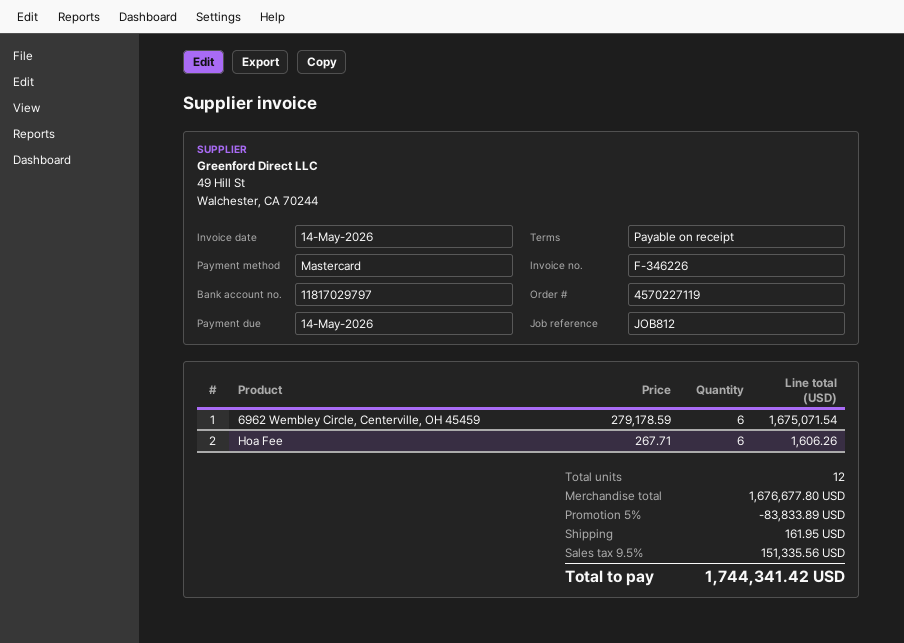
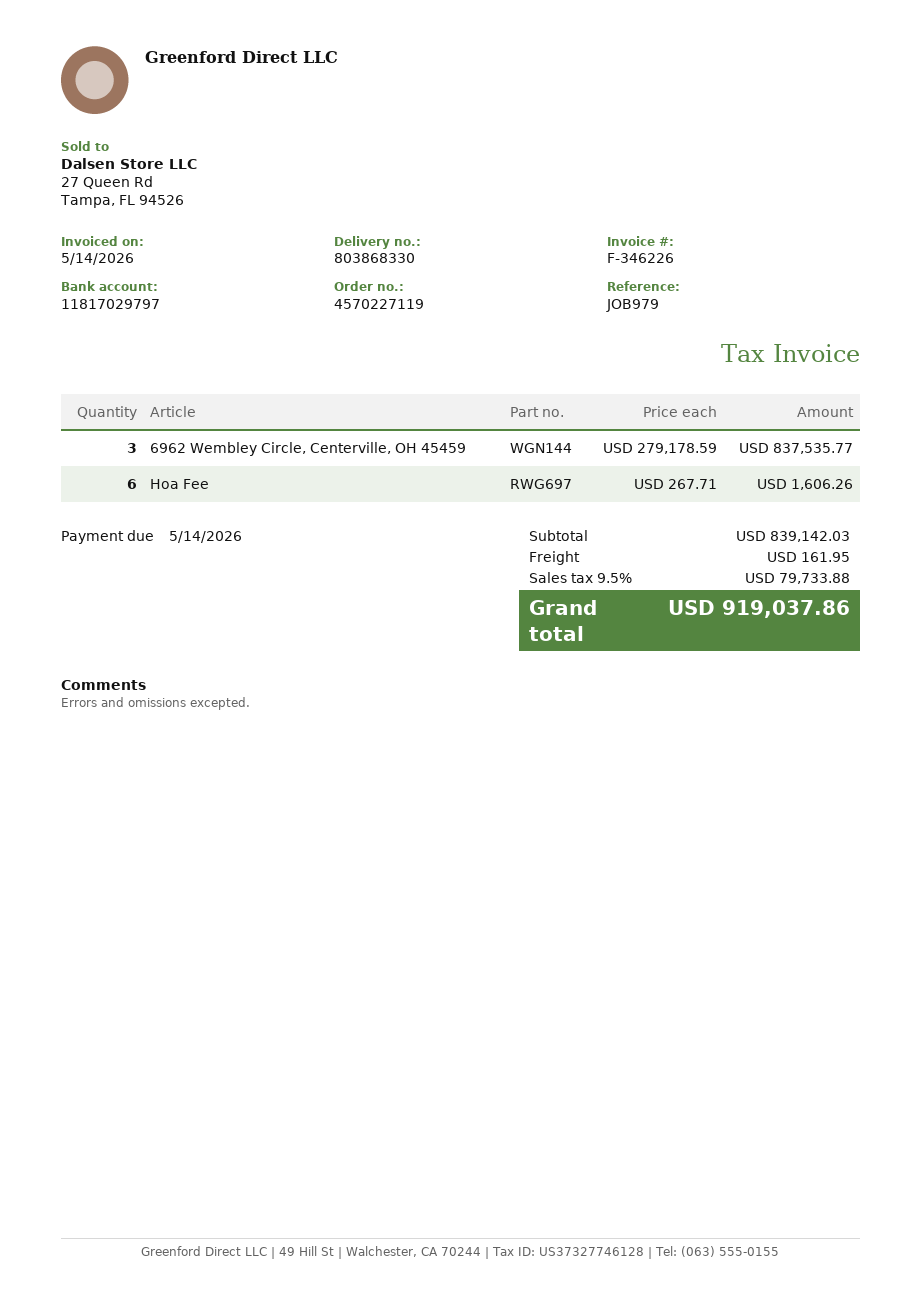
reference: JOB812 -> JOB979
6962 Wembley Circle, Centerville, OH 45459: 6 x 279178.59 = 1675071.54 -> 3 x 279178.59 = 837535.77
subtotal: 1676677.80 -> 839142.03
discount: 5% = 83833.89 -> none
tax: 9.5% = 151335.56 -> 9.5% = 79733.88
total: 1744341.42 -> 919037.86

